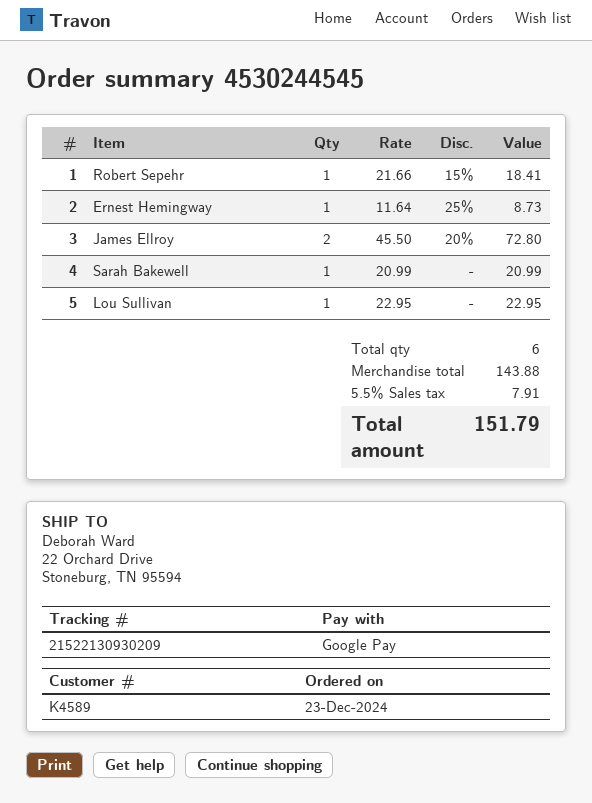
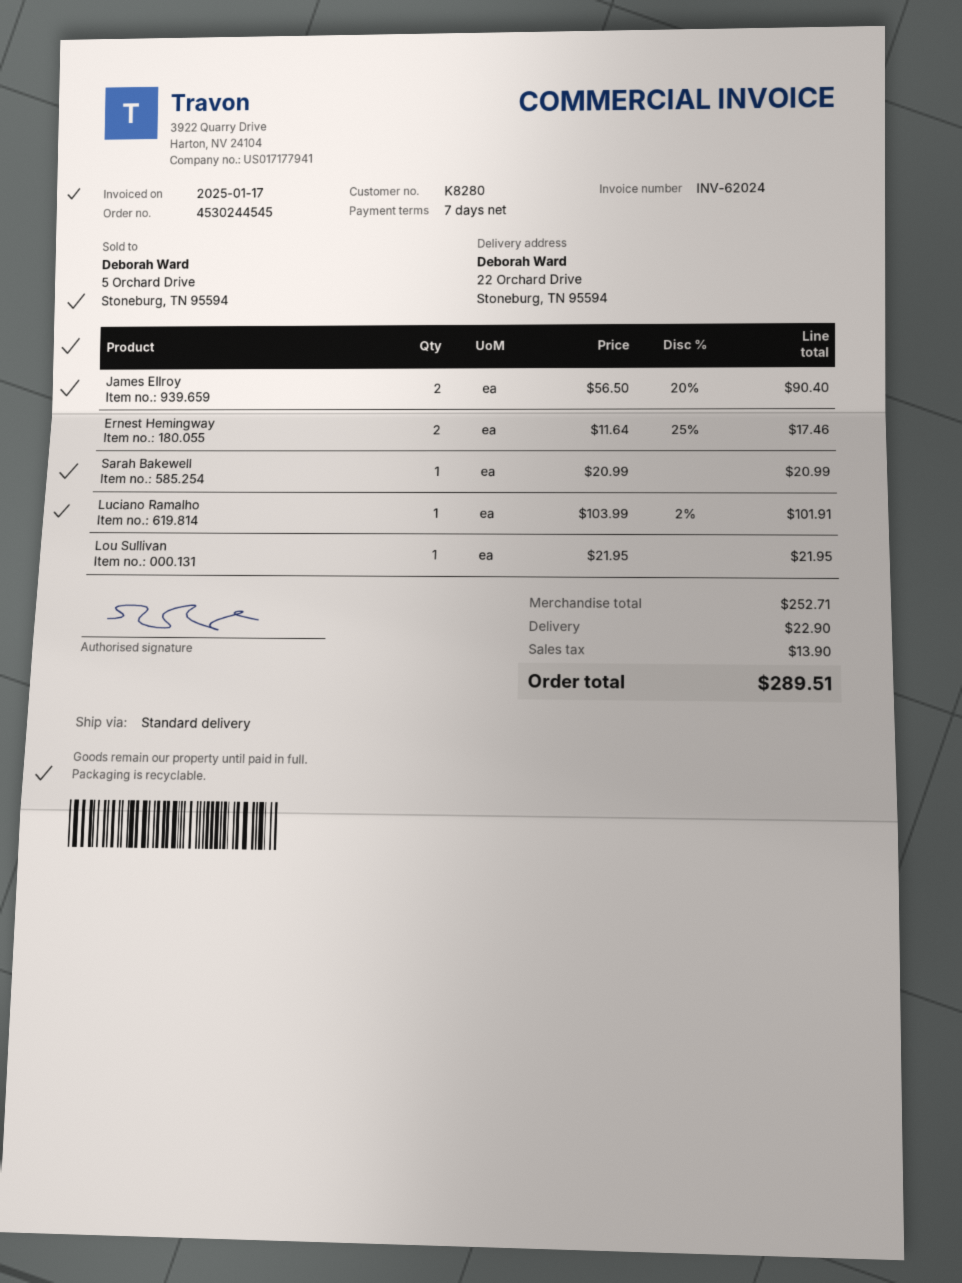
customer number: K4589 -> K8280
Robert Sepehr: 1 x 21.66 - 15% = 18.41 -> none
Ernest Hemingway: 1 x 11.64 - 25% = 8.73 -> 2 x 11.64 - 25% = 17.46
James Ellroy: 2 x 45.50 - 20% = 72.80 -> 2 x 56.50 - 20% = 90.40
Lou Sullivan: 1 x 22.95 = 22.95 -> 1 x 21.95 = 21.95
Luciano Ramalho: none -> 1 x 103.99 - 2% = 101.91
subtotal: 143.88 -> 252.71
shipping: none -> 22.90
tax: 7.91 -> 13.90
total: 151.79 -> 289.51

